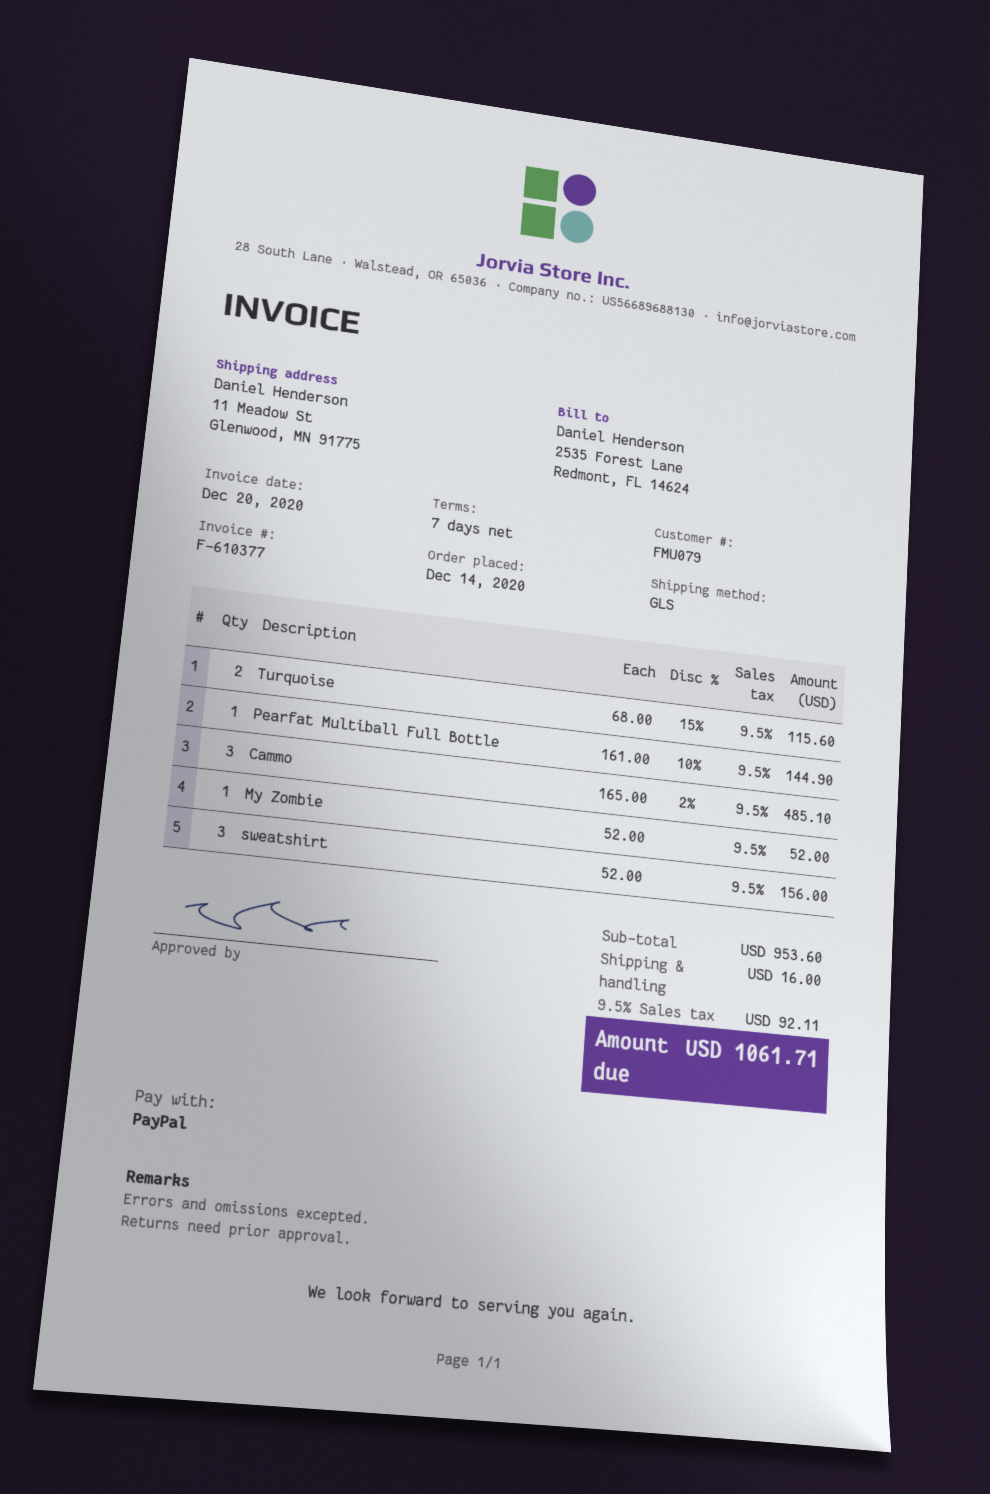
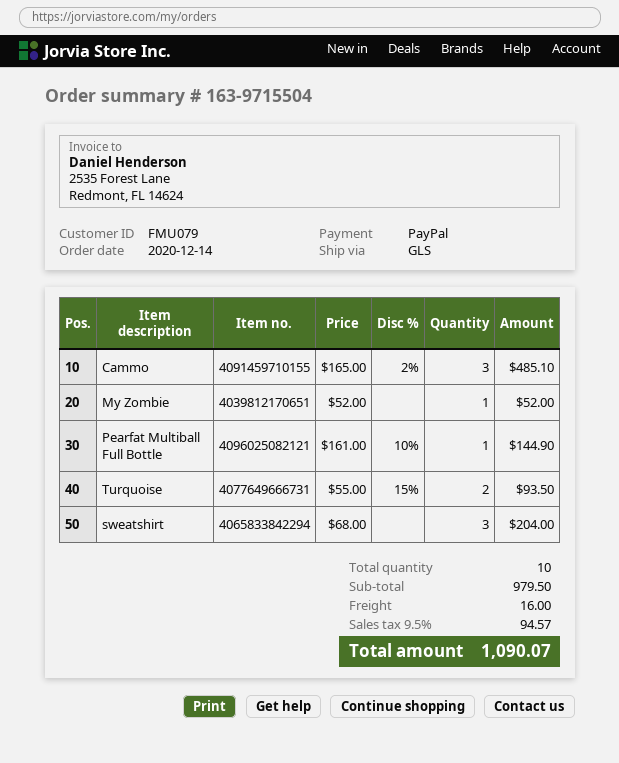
Turquoise: 2 x 68.00 - 15% = 115.60 -> 2 x 55.00 - 15% = 93.50
sweatshirt: 3 x 52.00 = 156.00 -> 3 x 68.00 = 204.00
subtotal: 953.60 -> 979.50
tax: 9.5% = 92.11 -> 9.5% = 94.57
total: 1061.71 -> 1090.07

